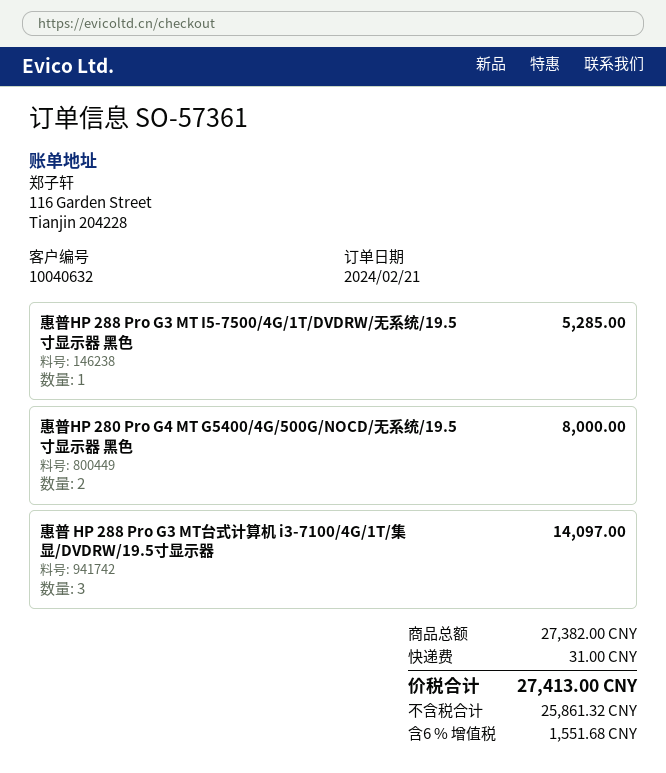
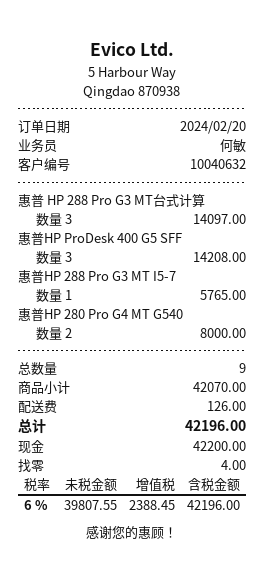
order date: 2024-02-21 -> 2024-02-20
惠普HP 288 Pro G3 MT I5-7500/4G/1T/DVDRW/无系统/19.5寸显示器 黑色: 1 for 5285.00 -> 1 for 5765.00
惠普HP ProDesk 400 G5 SFF: none -> 3 for 14208.00
subtotal: 27382.00 -> 42070.00
shipping: 31.00 -> 126.00
net: 25861.32 -> 39807.55
tax: 6% = 1551.68 -> 6% = 2388.45
total: 27413.00 -> 42196.00

